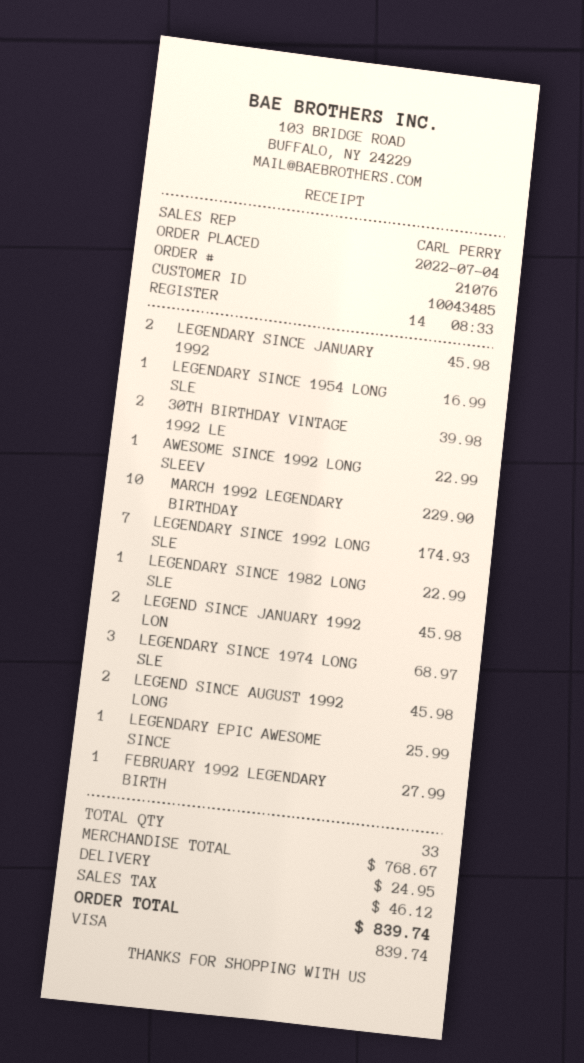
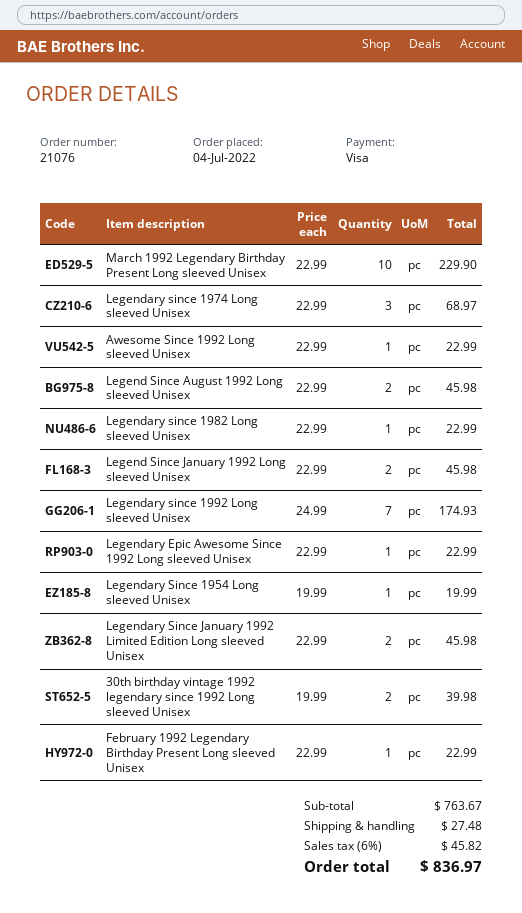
LEGENDARY SINCE 1954 LONG SLE: 1 for 16.99 -> 1 for 19.99
LEGENDARY EPIC AWESOME SINCE: 1 for 25.99 -> 1 for 22.99
FEBRUARY 1992 LEGENDARY BIRTH: 1 for 27.99 -> 1 for 22.99
subtotal: 768.67 -> 763.67
shipping: 24.95 -> 27.48
tax: 46.12 -> 45.82
total: 839.74 -> 836.97

